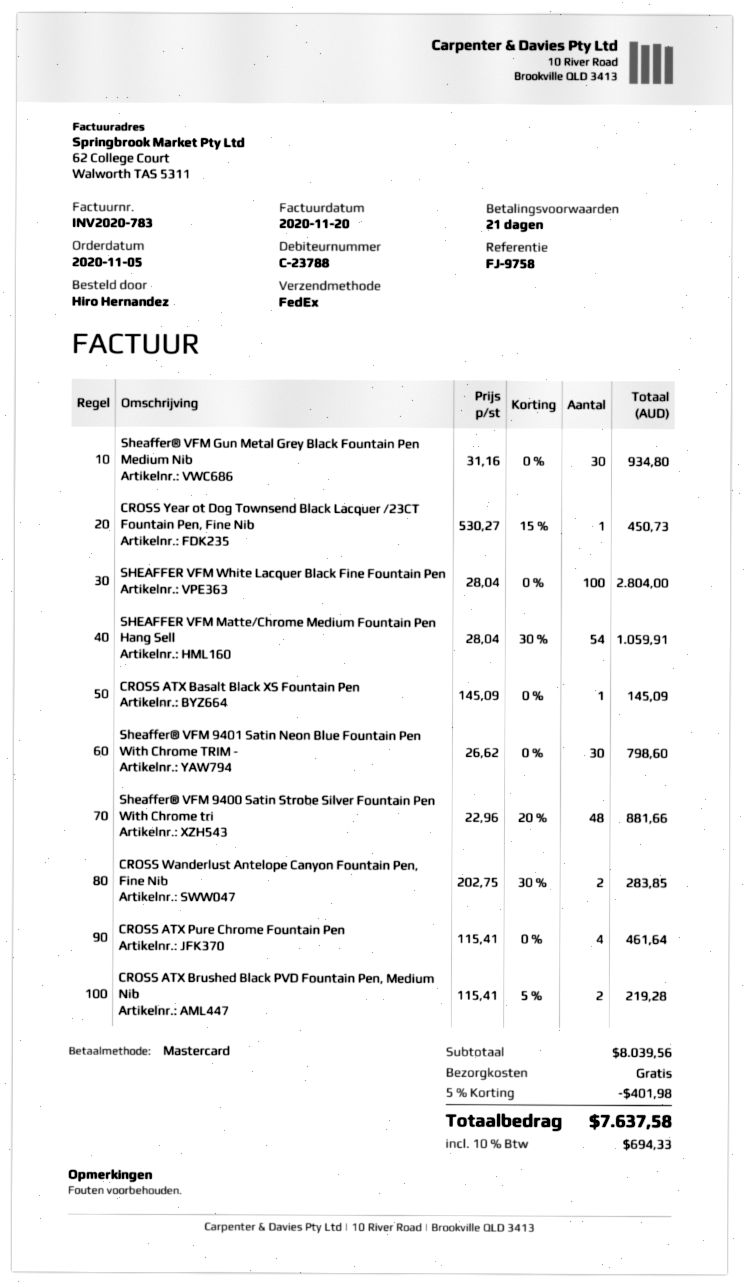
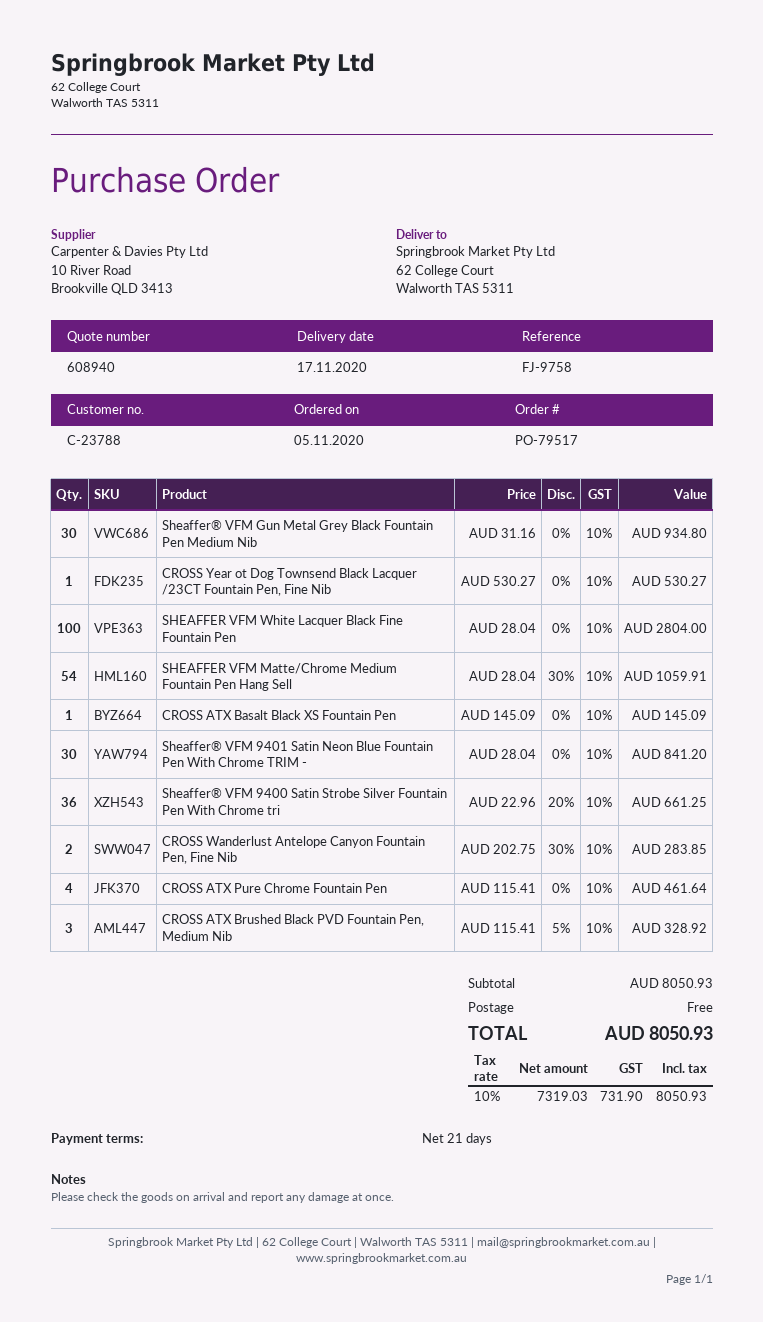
CROSS Year ot Dog Townsend Black Lacquer /23CT Fountain Pen, Fine Nib: 1 x 530.27 - 15% = 450.73 -> 1 x 530.27 = 530.27
Sheaffer® VFM 9401 Satin Neon Blue Fountain Pen With Chrome TRIM -: 30 x 26.62 = 798.60 -> 30 x 28.04 = 841.20
Sheaffer® VFM 9400 Satin Strobe Silver Fountain Pen With Chrome tri: 48 x 22.96 - 20% = 881.66 -> 36 x 22.96 - 20% = 661.25
CROSS ATX Brushed Black PVD Fountain Pen, Medium Nib: 2 x 115.41 - 5% = 219.28 -> 3 x 115.41 - 5% = 328.92
subtotal: 8039.56 -> 8050.93
discount: 5% = 401.98 -> none
tax: 10% = 694.33 -> 10% = 731.90
total: 7637.58 -> 8050.93

